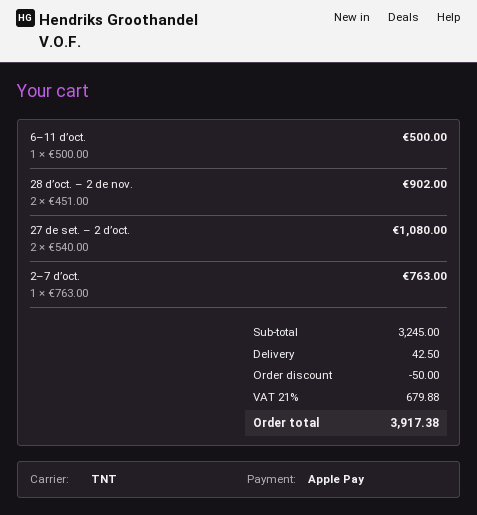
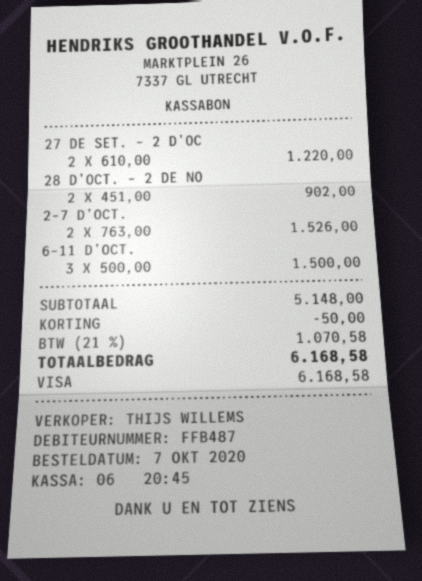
payment method: Apple Pay -> Visa
6–11 d’oct.: 1 x 500.00 = 500.00 -> 3 x 500.00 = 1500.00
27 de set. – 2 d’oct.: 2 x 540.00 = 1080.00 -> 2 x 610.00 = 1220.00
2–7 d’oct.: 1 x 763.00 = 763.00 -> 2 x 763.00 = 1526.00
subtotal: 3245.00 -> 5148.00
shipping: 42.50 -> none
tax: 21% = 679.88 -> 21% = 1070.58
total: 3917.38 -> 6168.58

